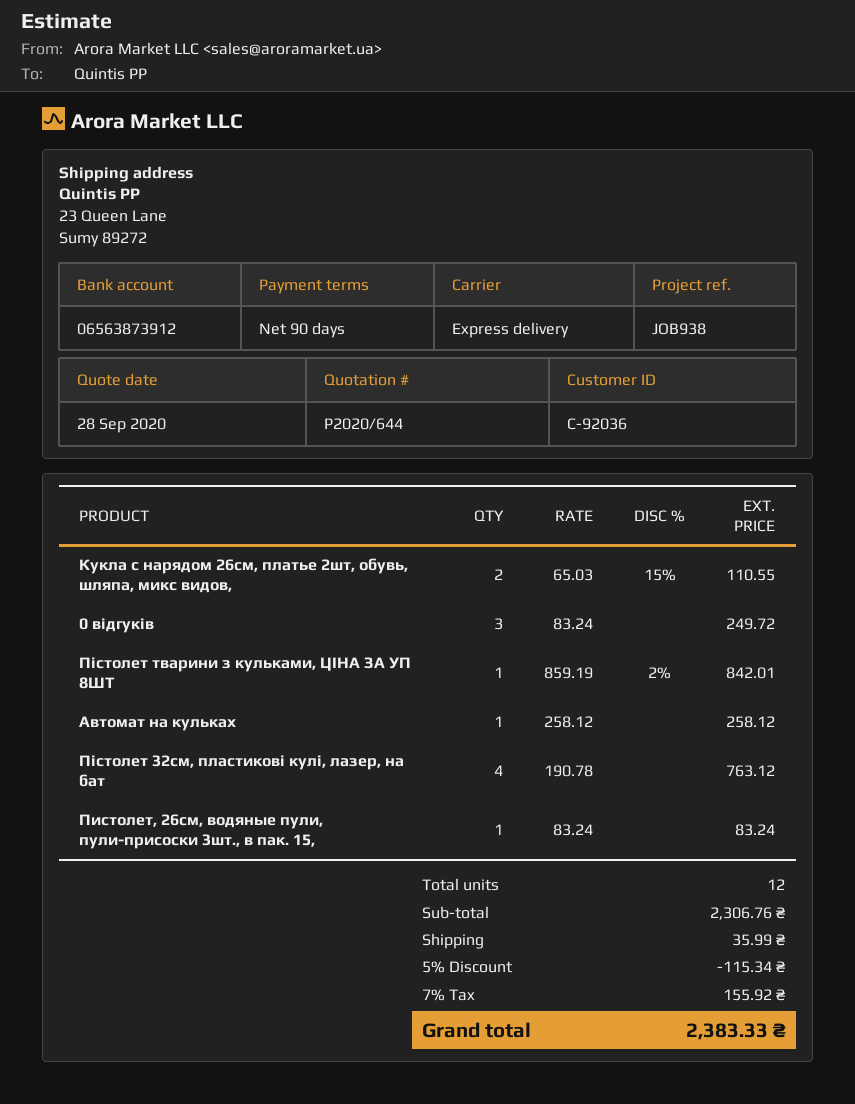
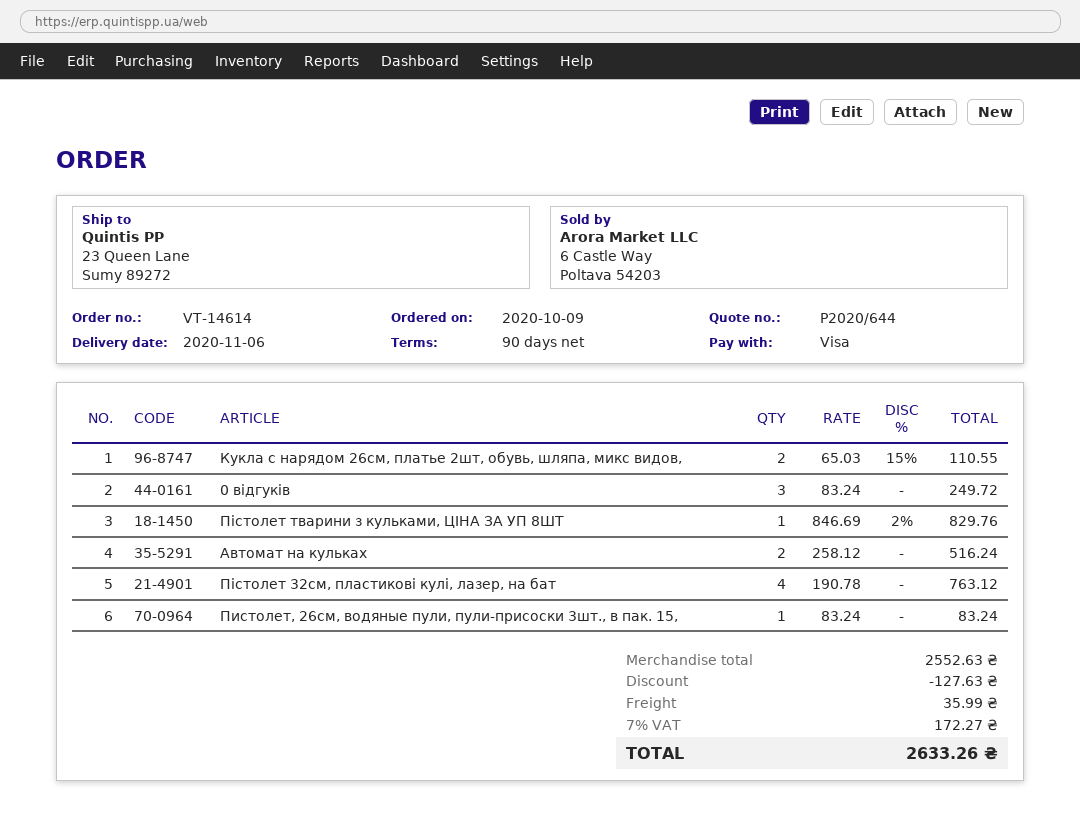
Пістолет тварини з кульками, ЦІНА ЗА УП 8ШТ: 1 x 859.19 - 2% = 842.01 -> 1 x 846.69 - 2% = 829.76
Автомат на кульках: 1 x 258.12 = 258.12 -> 2 x 258.12 = 516.24
subtotal: 2306.76 -> 2552.63
discount: 115.34 -> 127.63
tax: 7% = 155.92 -> 7% = 172.27
total: 2383.33 -> 2633.26

